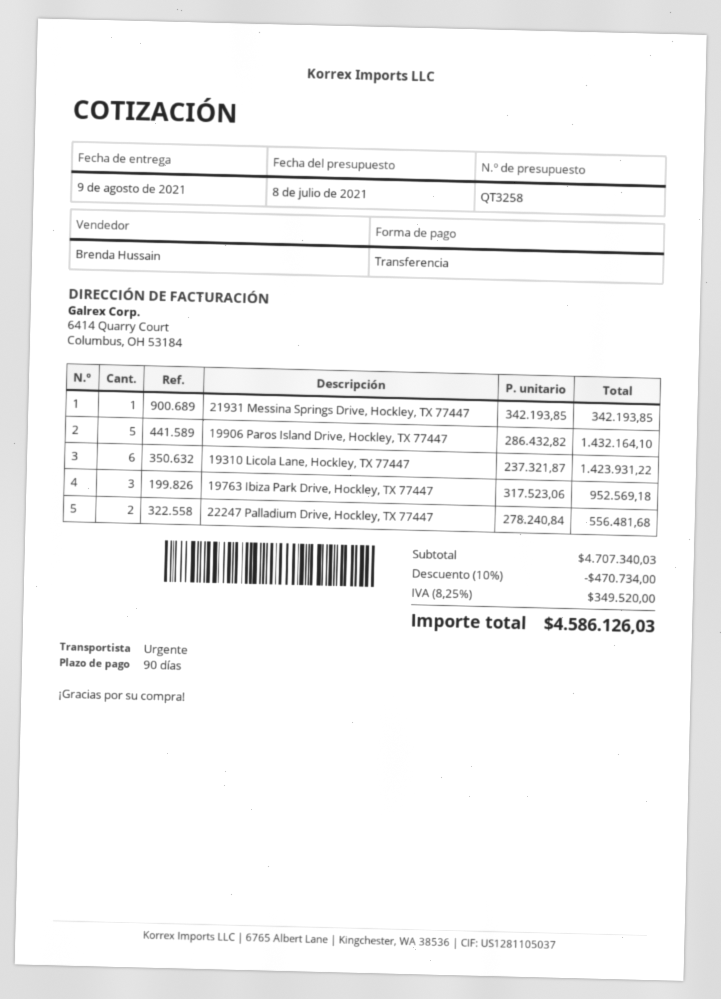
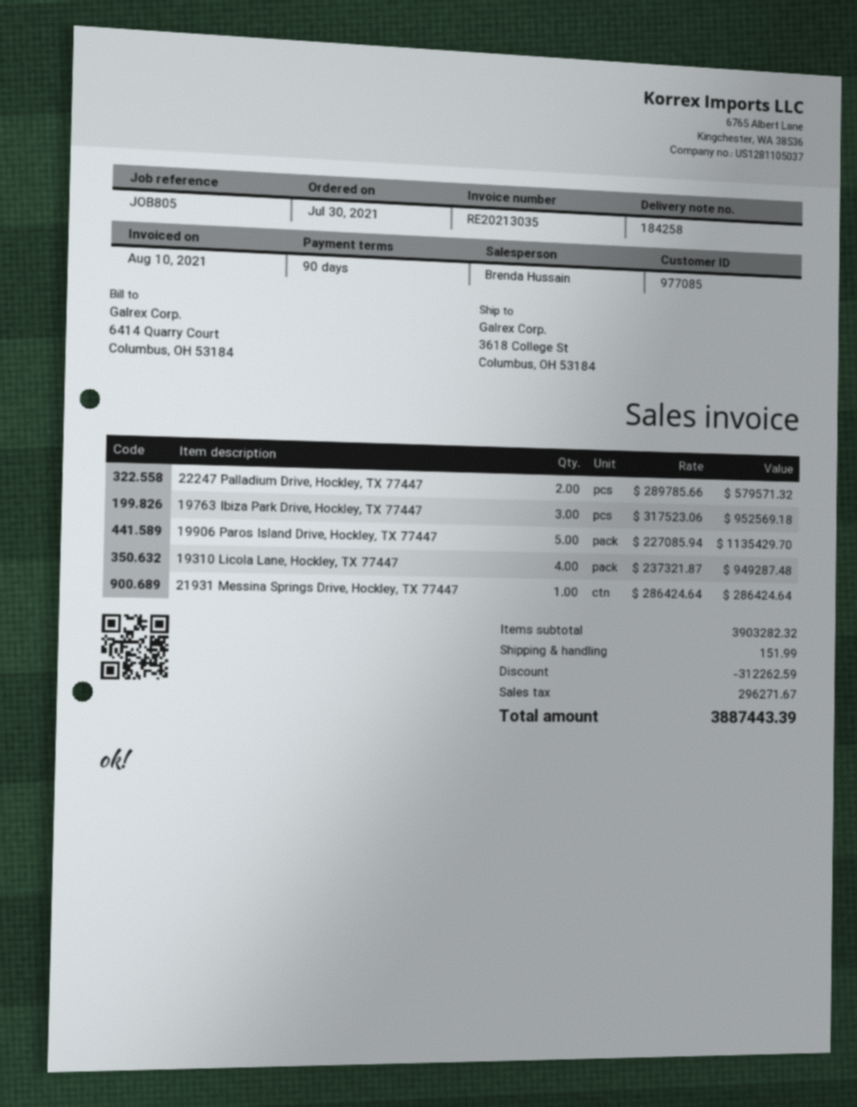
21931 Messina Springs Drive, Hockley, TX 77447: 1 x 342193.85 = 342193.85 -> 1 x 286424.64 = 286424.64
19906 Paros Island Drive, Hockley, TX 77447: 5 x 286432.82 = 1432164.10 -> 5 x 227085.94 = 1135429.70
19310 Licola Lane, Hockley, TX 77447: 6 x 237321.87 = 1423931.22 -> 4 x 237321.87 = 949287.48
22247 Palladium Drive, Hockley, TX 77447: 2 x 278240.84 = 556481.68 -> 2 x 289785.66 = 579571.32
subtotal: 4707340.03 -> 3903282.32
discount: 470734.00 -> 312262.59
shipping: none -> 151.99
tax: 349520.00 -> 296271.67
total: 4586126.03 -> 3887443.39

